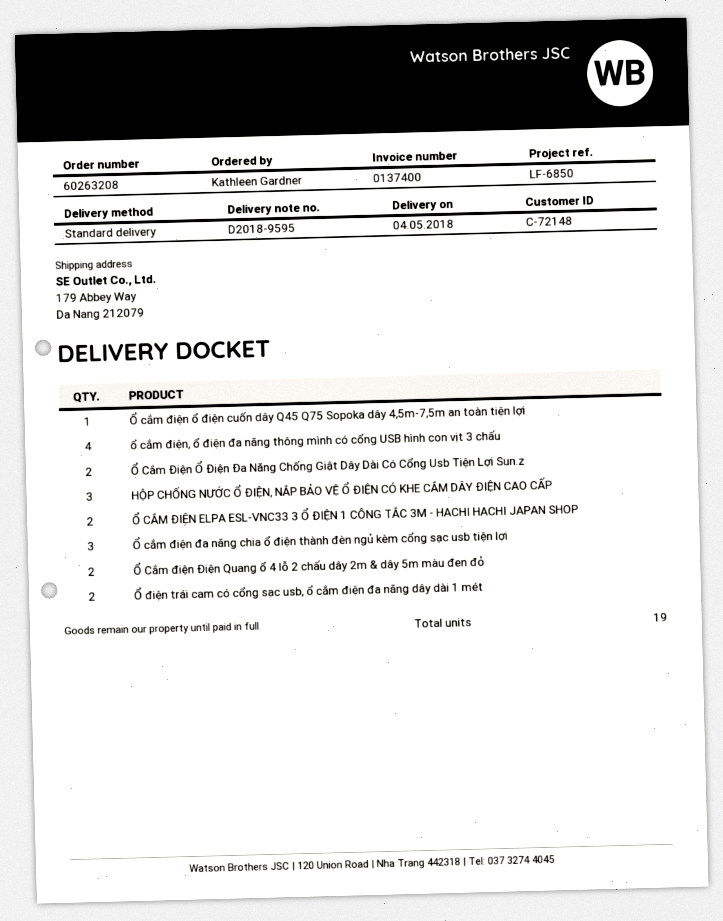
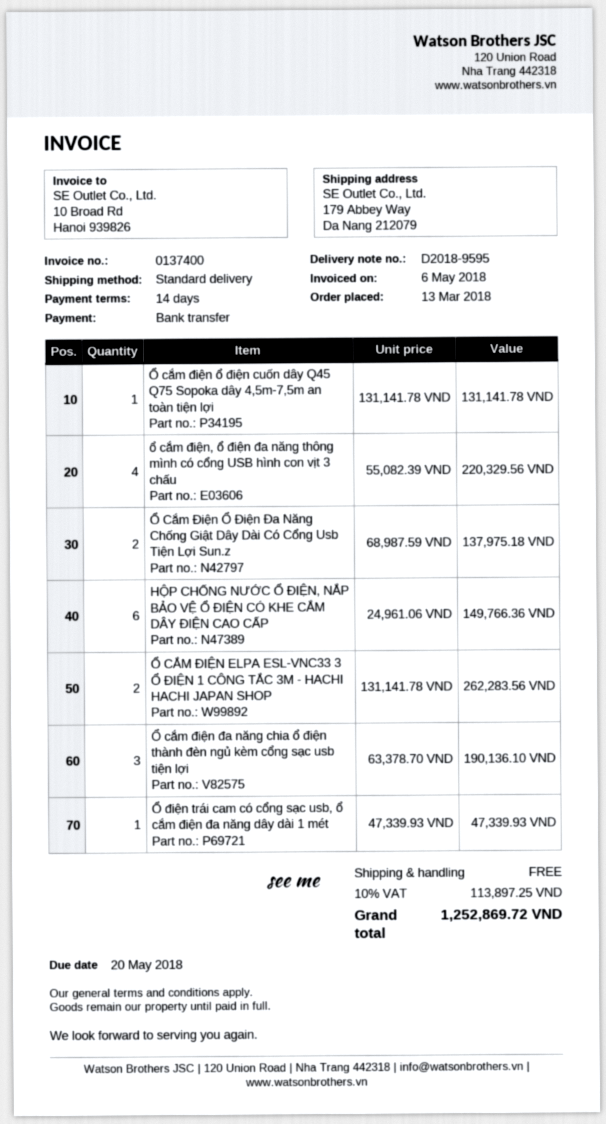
HỘP CHỐNG NƯỚC Ổ ĐIỆN, NẮP BẢO VỆ Ổ ĐIỆN CÓ KHE CẮM DÂY ĐIỆN CAO CẤP: 3 -> 6
Ổ Cắm điện Điện Quang ổ 4 lỗ 2 chấu dây 2m & dây 5m màu đen đỏ: 2 -> none
Ổ điện trái cam có cổng sạc usb, ổ cắm điện đa năng dây dài 1 mét: 2 -> 1

